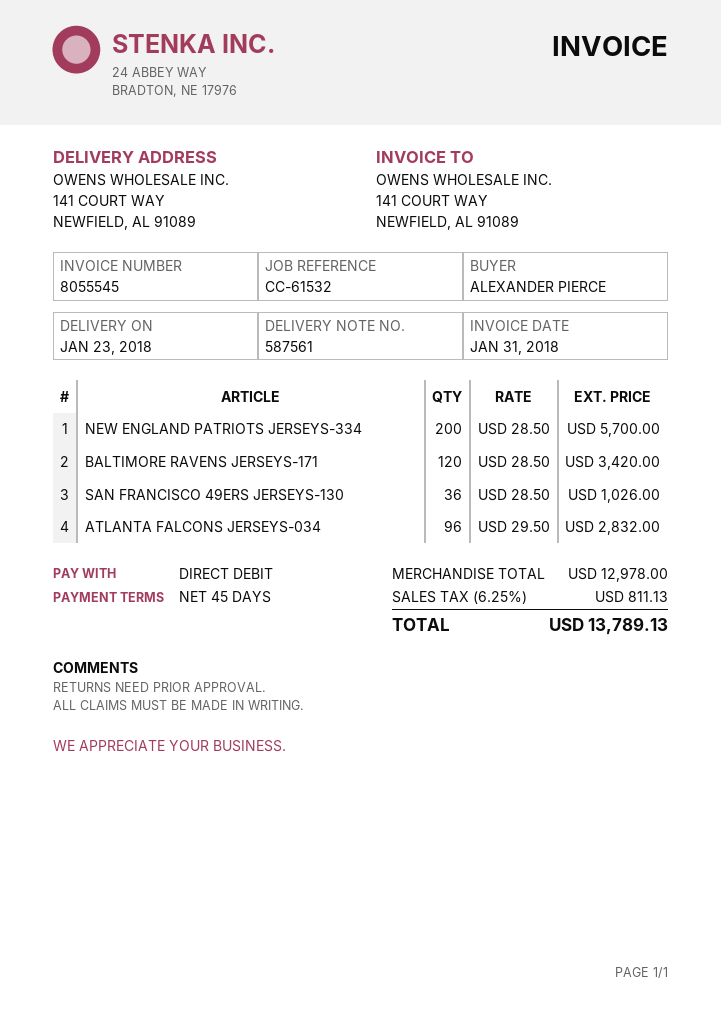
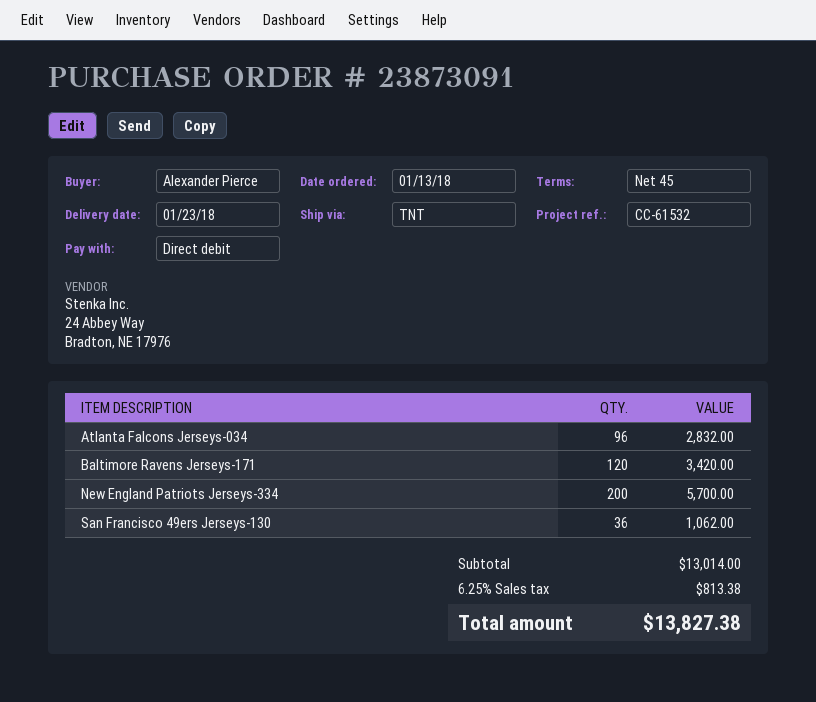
SAN FRANCISCO 49ERS JERSEYS-130: 36 for 1026.00 -> 36 for 1062.00
subtotal: 12978.00 -> 13014.00
tax: 6.25% = 811.13 -> 6.25% = 813.38
total: 13789.13 -> 13827.38

